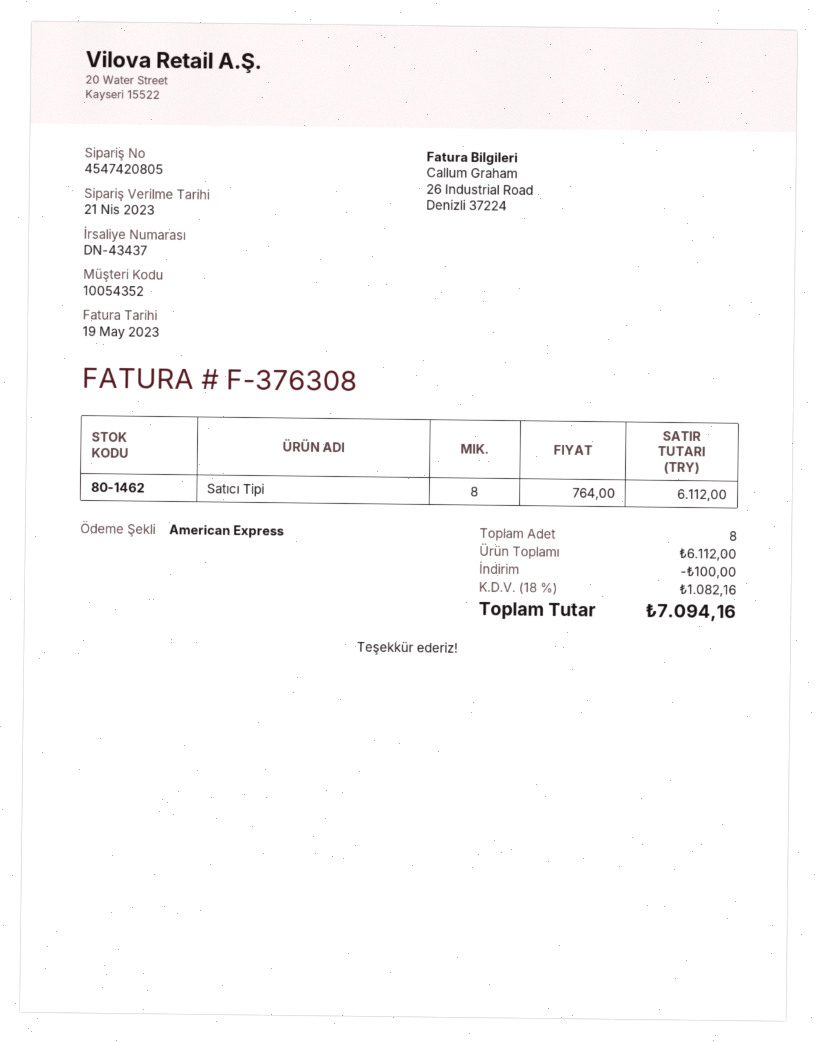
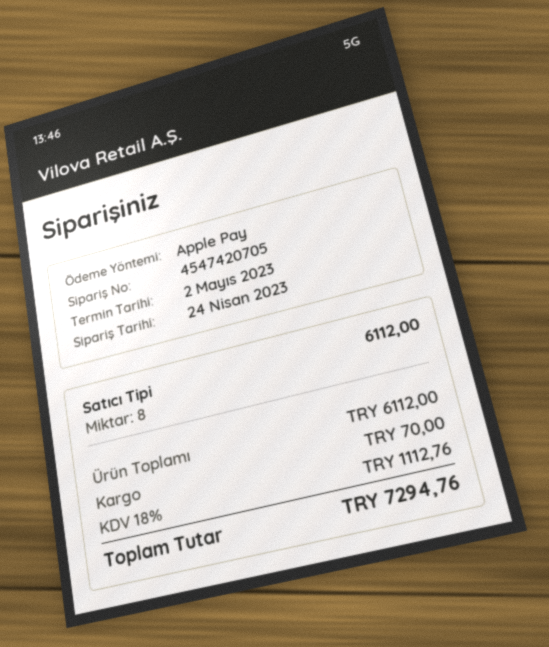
order number: 4547420805 -> 4547420705
order date: 2023-04-21 -> 2023-04-24
payment method: American Express -> Apple Pay
discount: 100.00 -> none
shipping: none -> 70.00
tax: 18% = 1082.16 -> 18% = 1112.76
total: 7094.16 -> 7294.76

